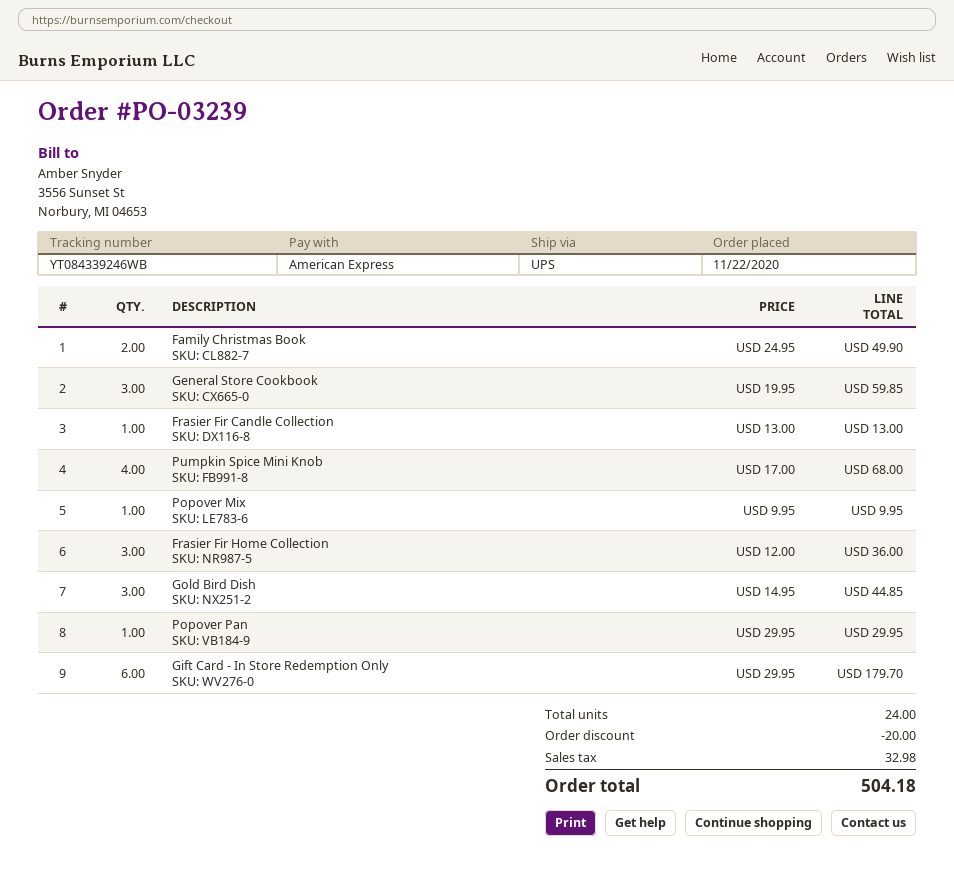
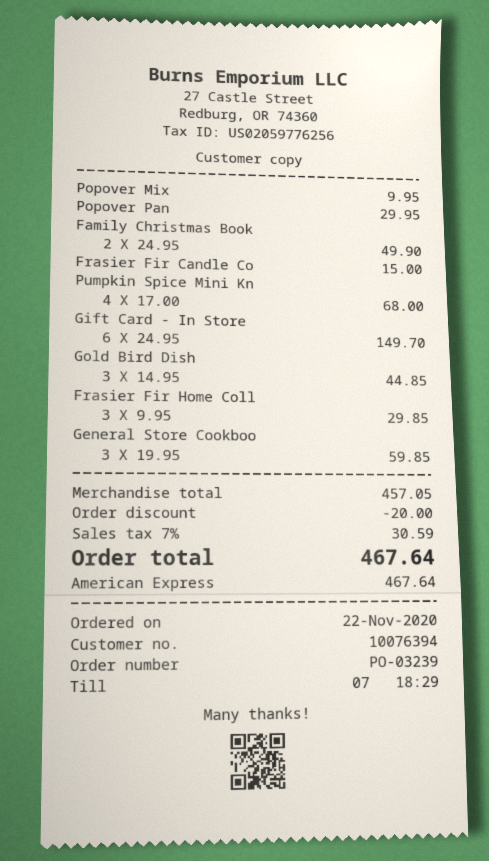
Frasier Fir Candle Collection: 1 x 13.00 = 13.00 -> 1 x 15.00 = 15.00
Frasier Fir Home Collection: 3 x 12.00 = 36.00 -> 3 x 9.95 = 29.85
Gift Card - In Store Redemption Only: 6 x 29.95 = 179.70 -> 6 x 24.95 = 149.70
tax: 32.98 -> 30.59
total: 504.18 -> 467.64

